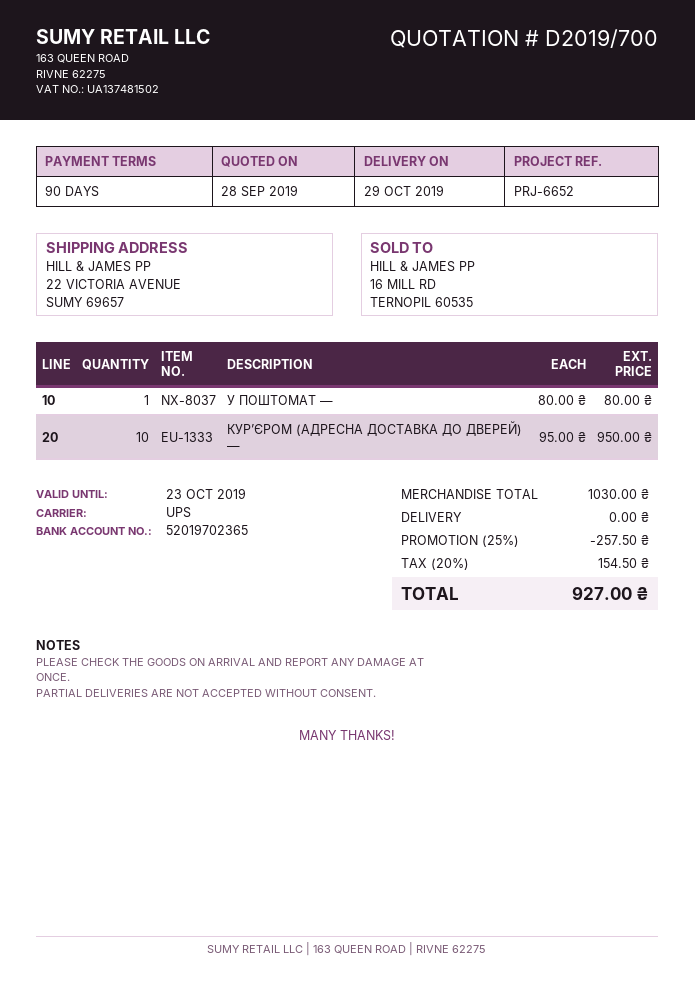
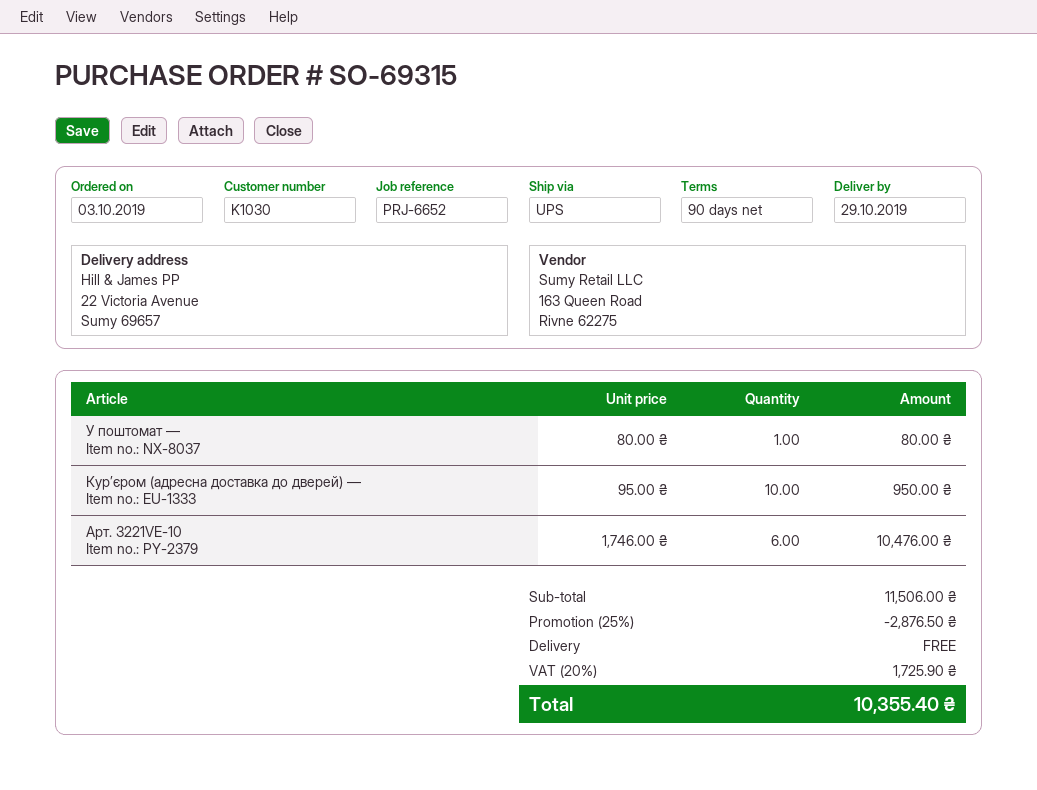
Арт. 3221VE-10: none -> 6 x 1746.00 = 10476.00
subtotal: 1030.00 -> 11506.00
discount: 25% = 257.50 -> 25% = 2876.50
tax: 20% = 154.50 -> 20% = 1725.90
total: 927.00 -> 10355.40

